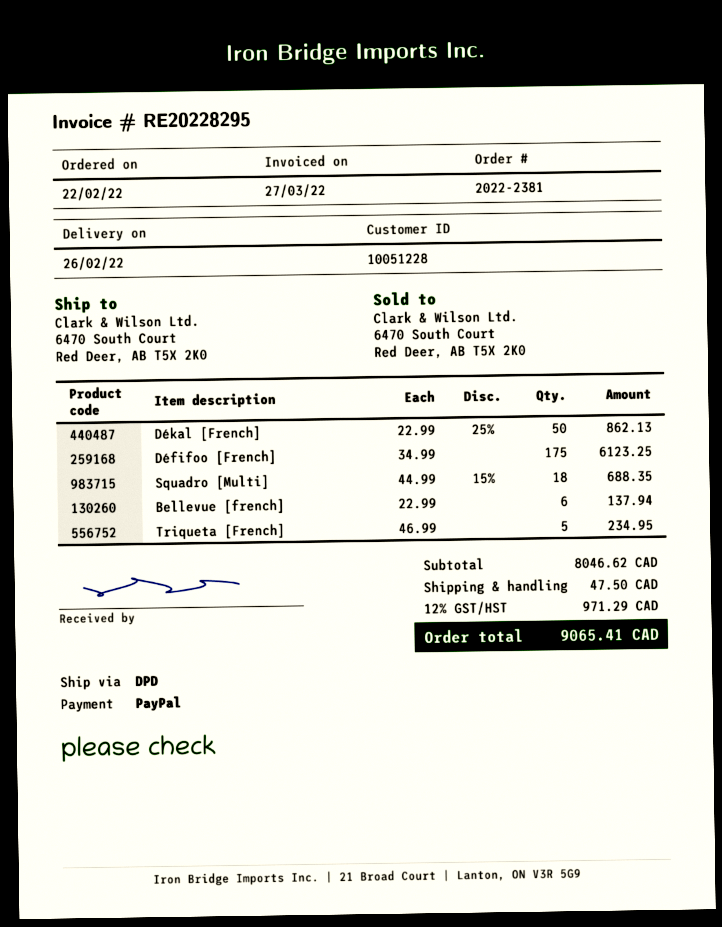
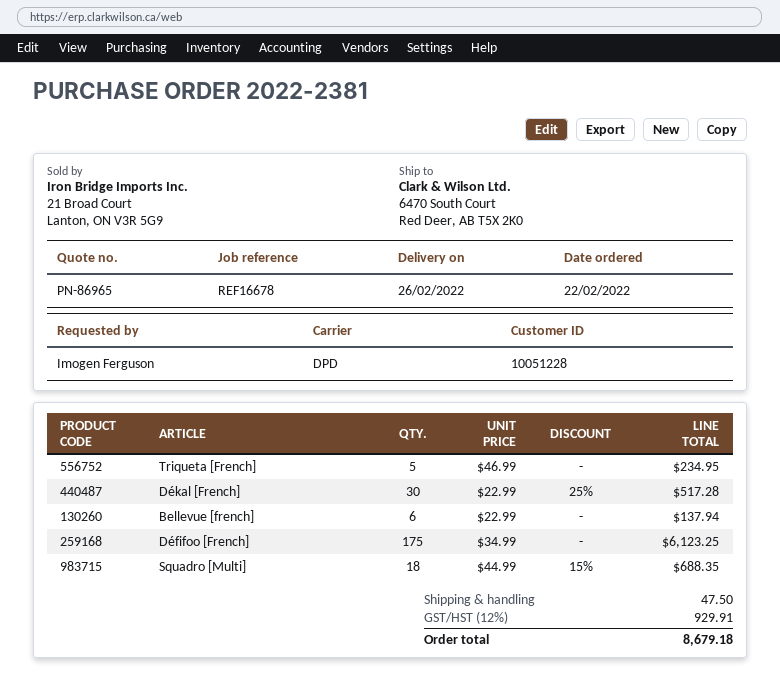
Dékal [French]: 50 x 22.99 - 25% = 862.13 -> 30 x 22.99 - 25% = 517.28
tax: 12% = 971.29 -> 12% = 929.91
total: 9065.41 -> 8679.18

